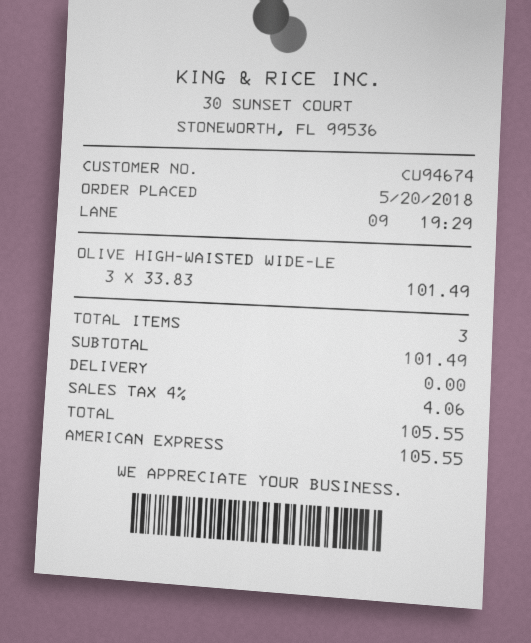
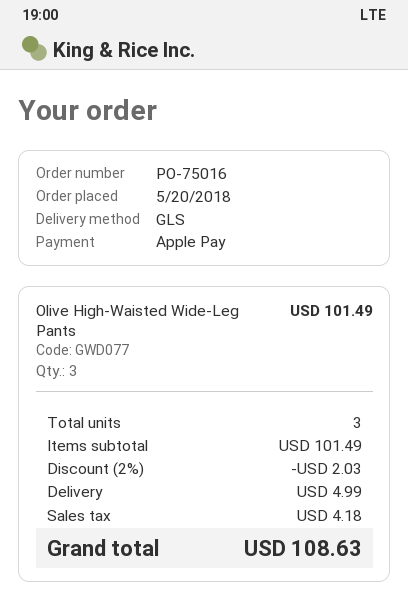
payment method: American Express -> Apple Pay
discount: none -> 2% = 2.03
shipping: 0.00 -> 4.99
tax: 4.06 -> 4.18
total: 105.55 -> 108.63

